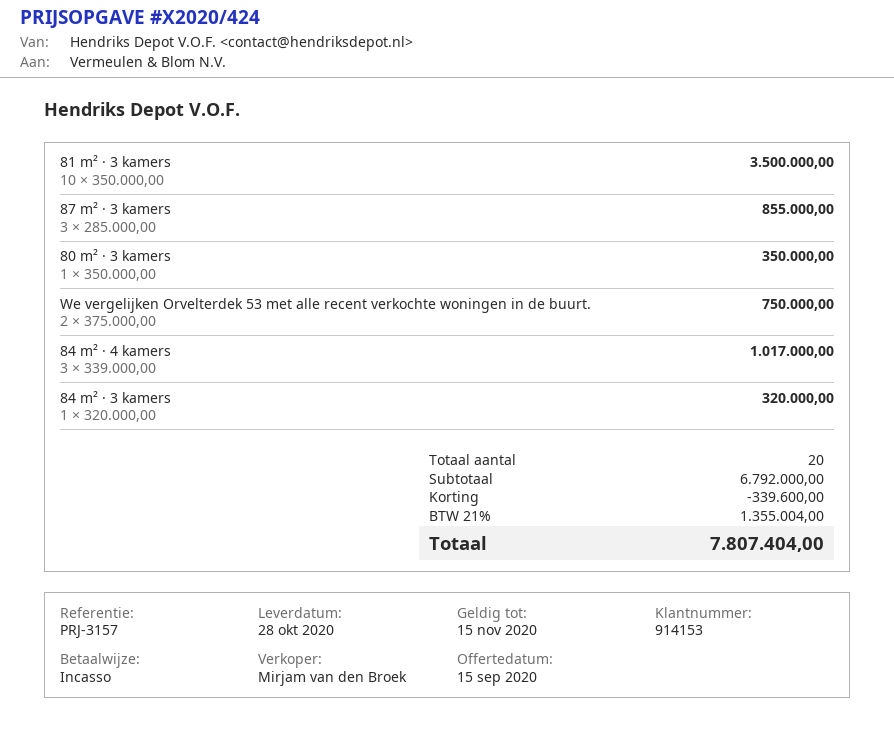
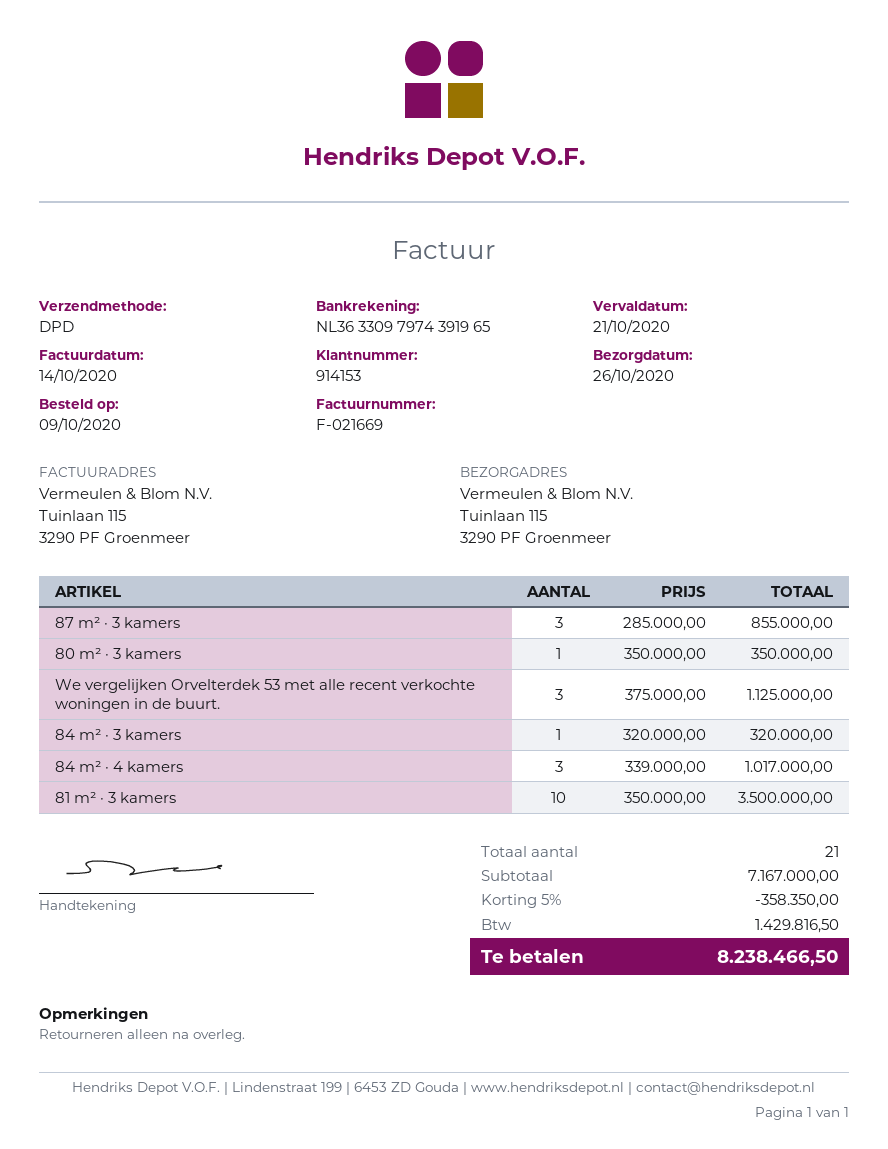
delivery date: 2020-10-28 -> 2020-10-26
We vergelijken Orvelterdek 53 met alle recent verkochte woningen in de buurt.: 2 x 375000.00 = 750000.00 -> 3 x 375000.00 = 1125000.00
total quantity: 20 -> 21
subtotal: 6792000.00 -> 7167000.00
discount: 339600.00 -> 358350.00
tax: 1355004.00 -> 1429816.50
total: 7807404.00 -> 8238466.50

